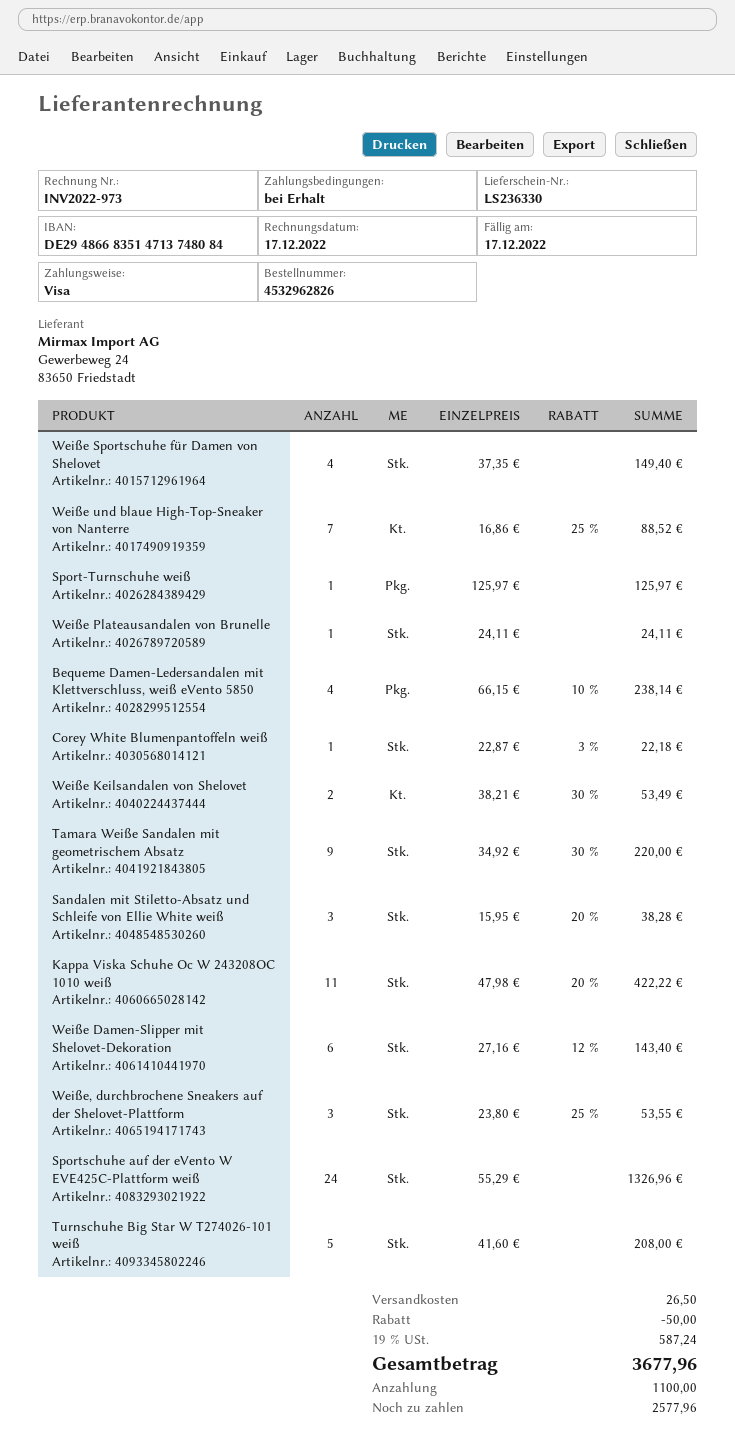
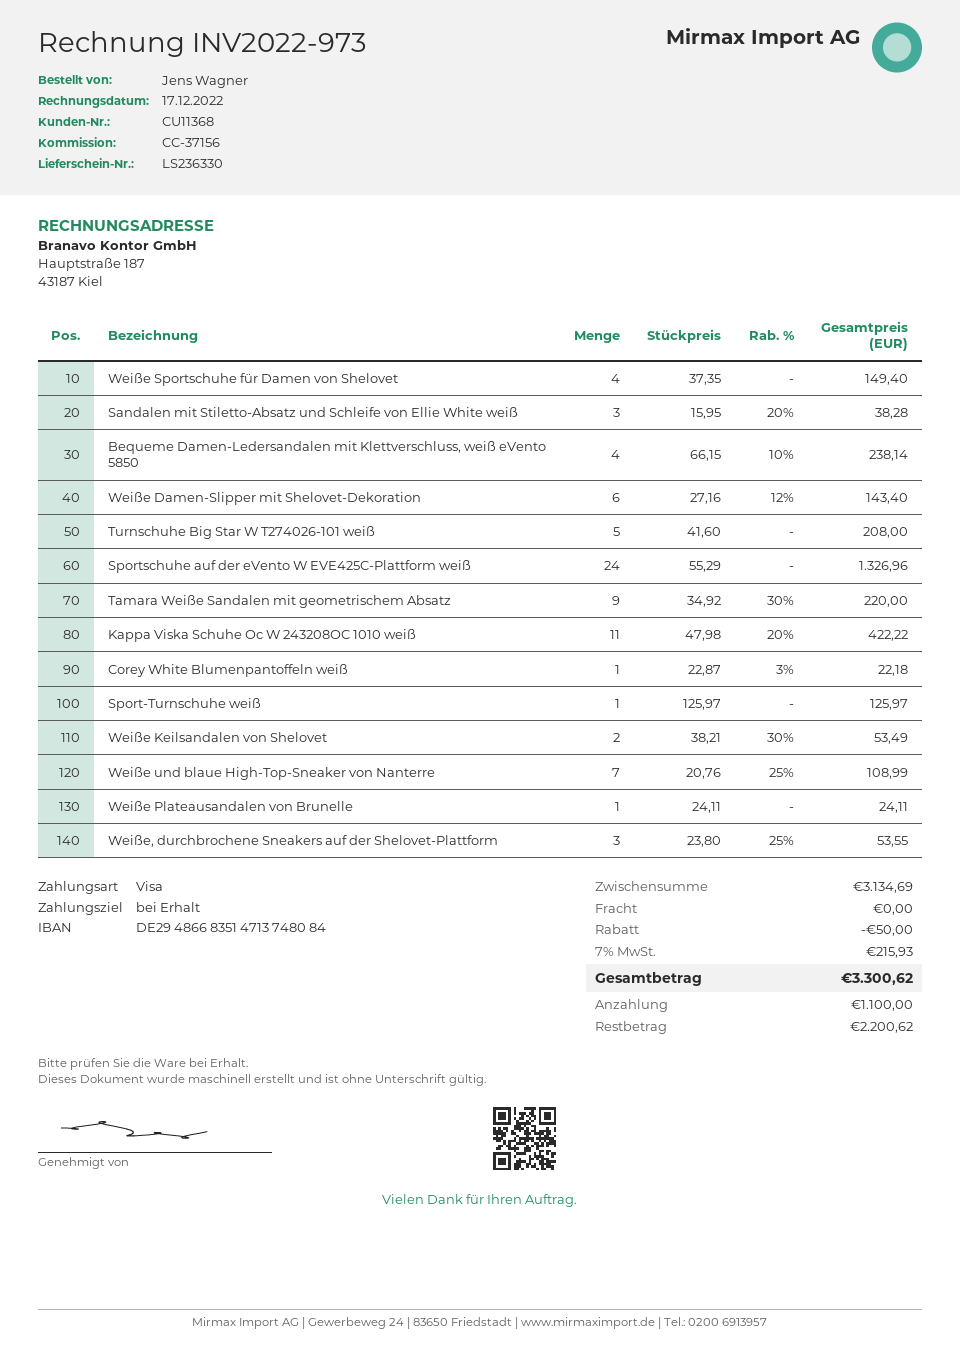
Weiße und blaue High-Top-Sneaker von Nanterre: 7 x 16.86 - 25% = 88.52 -> 7 x 20.76 - 25% = 108.99
shipping: 26.50 -> 0.00
tax: 19% = 587.24 -> 7% = 215.93
total: 3677.96 -> 3300.62
balance: 2577.96 -> 2200.62

